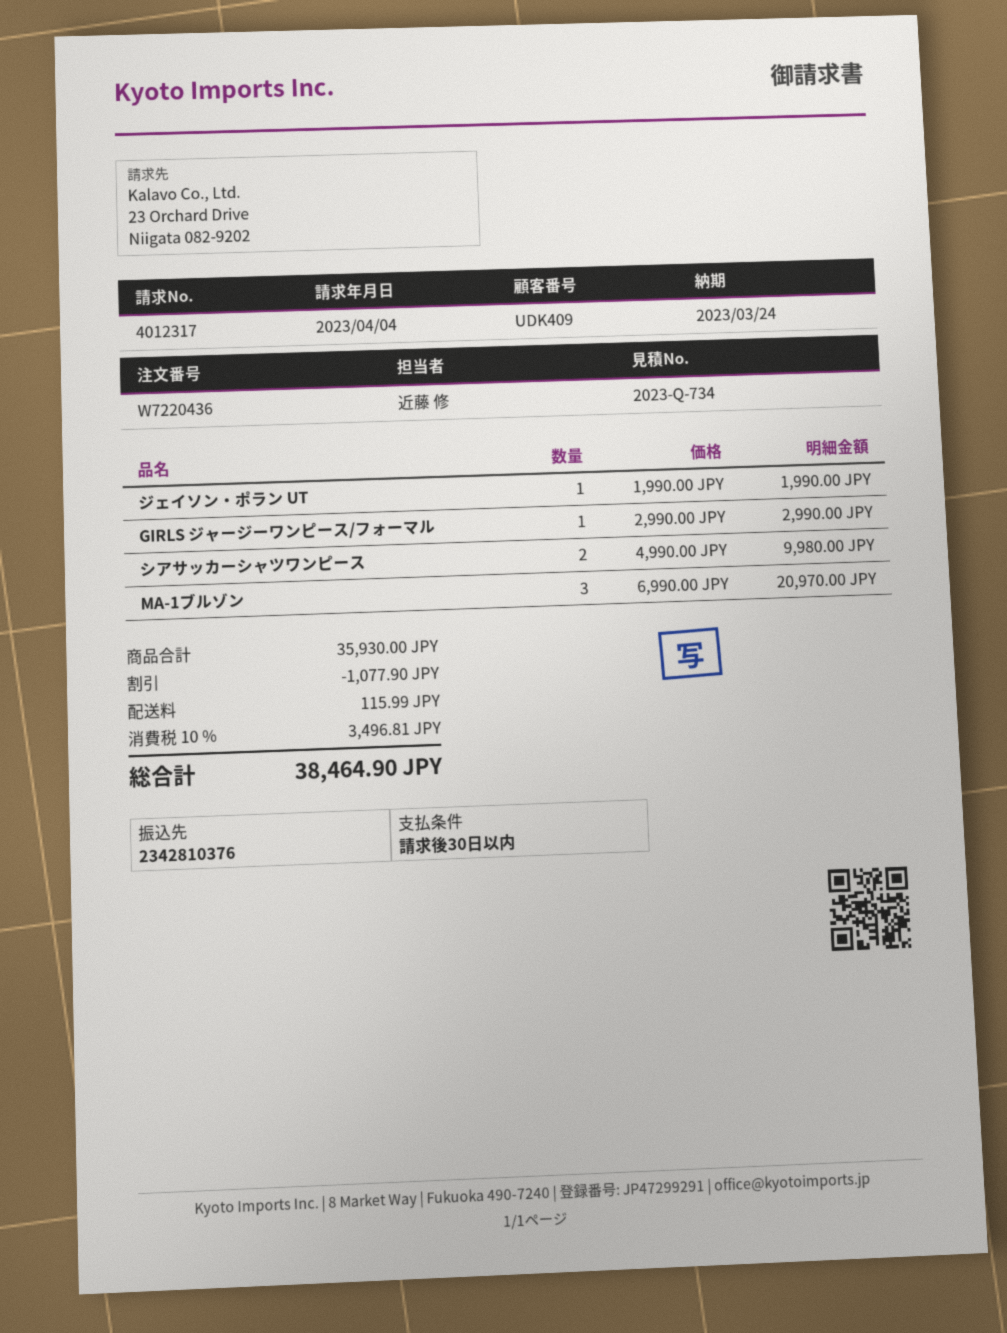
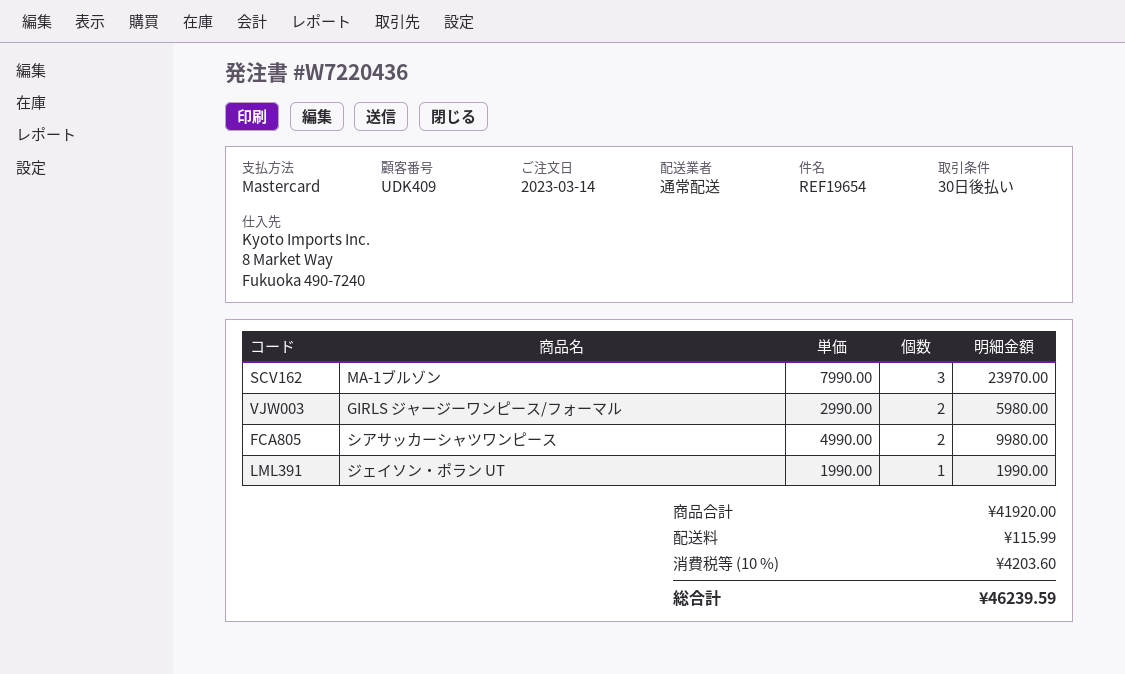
GIRLS ジャージーワンピース/フォーマル: 1 x 2990.00 = 2990.00 -> 2 x 2990.00 = 5980.00
MA-1ブルゾン: 3 x 6990.00 = 20970.00 -> 3 x 7990.00 = 23970.00
subtotal: 35930.00 -> 41920.00
discount: 1077.90 -> none
tax: 10% = 3496.81 -> 10% = 4203.60
total: 38464.90 -> 46239.59

